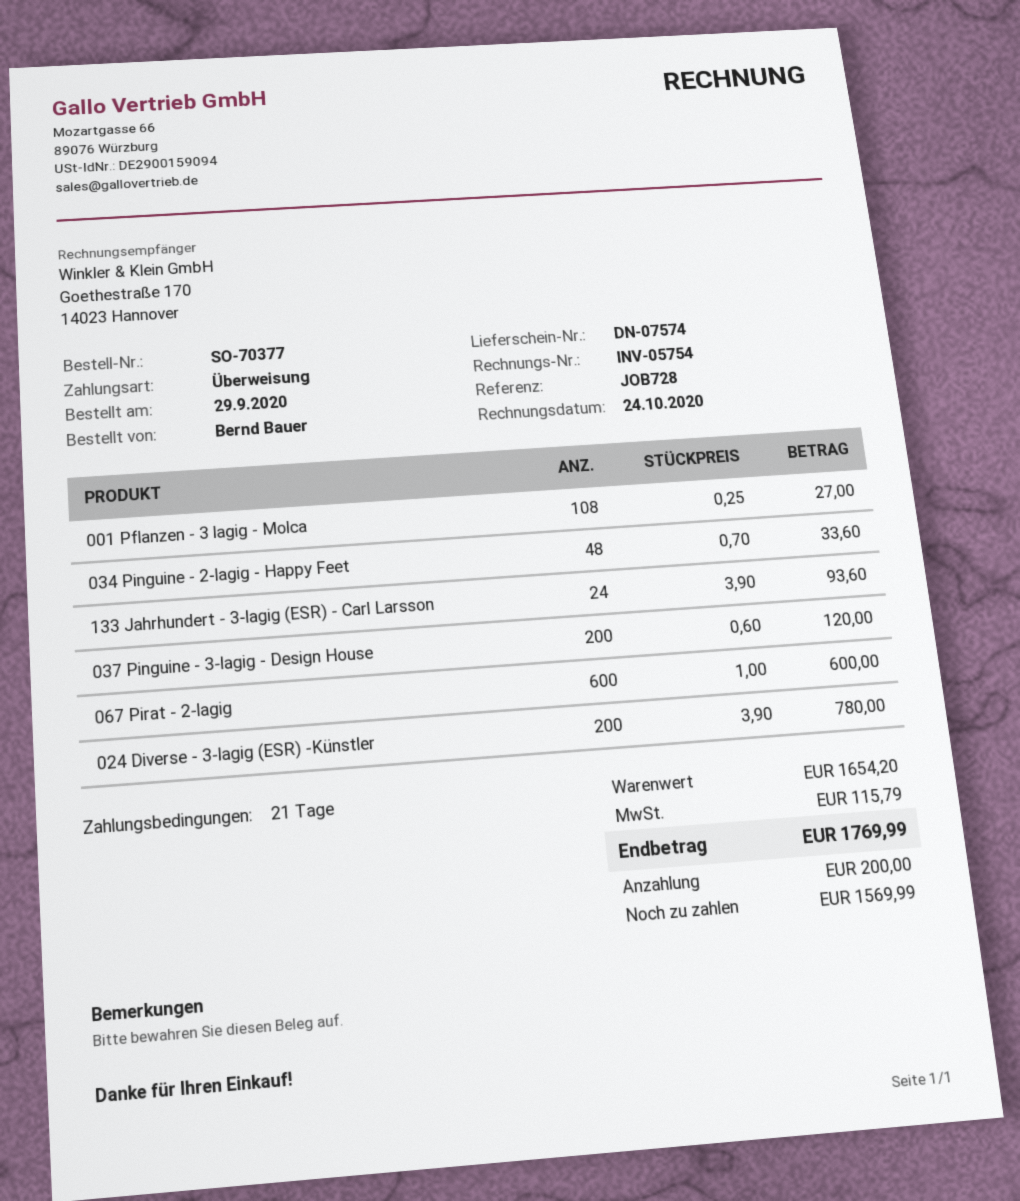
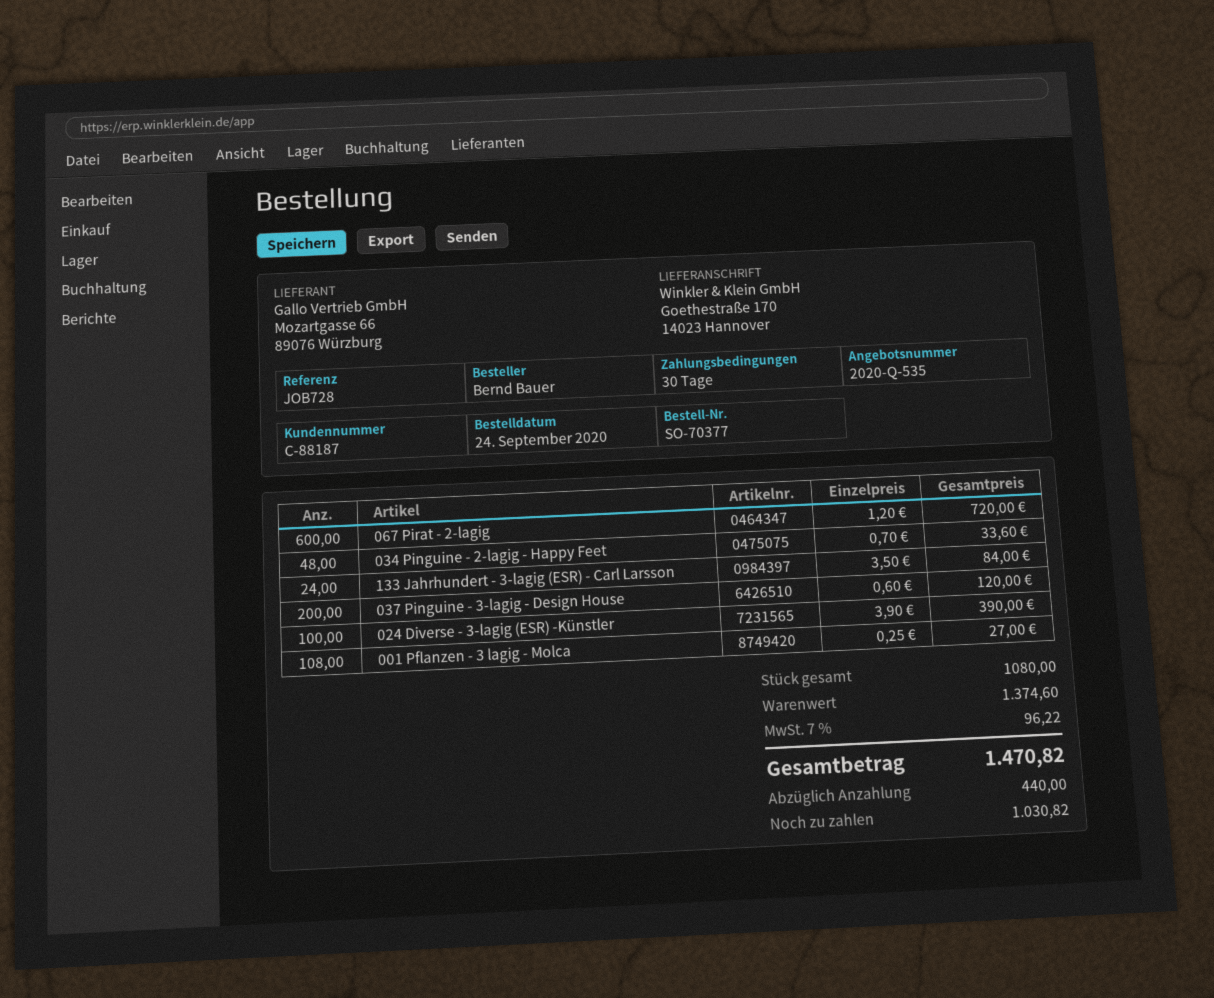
order date: 2020-09-29 -> 2020-09-24
payment terms: 21 days -> 30 days
133 Jahrhundert - 3-lagig (ESR) - Carl Larsson: 24 x 3.90 = 93.60 -> 24 x 3.50 = 84.00
067 Pirat - 2-lagig: 600 x 1.00 = 600.00 -> 600 x 1.20 = 720.00
024 Diverse - 3-lagig (ESR) -Künstler: 200 x 3.90 = 780.00 -> 100 x 3.90 = 390.00
subtotal: 1654.20 -> 1374.60
tax: 115.79 -> 96.22
total: 1769.99 -> 1470.82
deposit: 200.00 -> 440.00
balance: 1569.99 -> 1030.82

